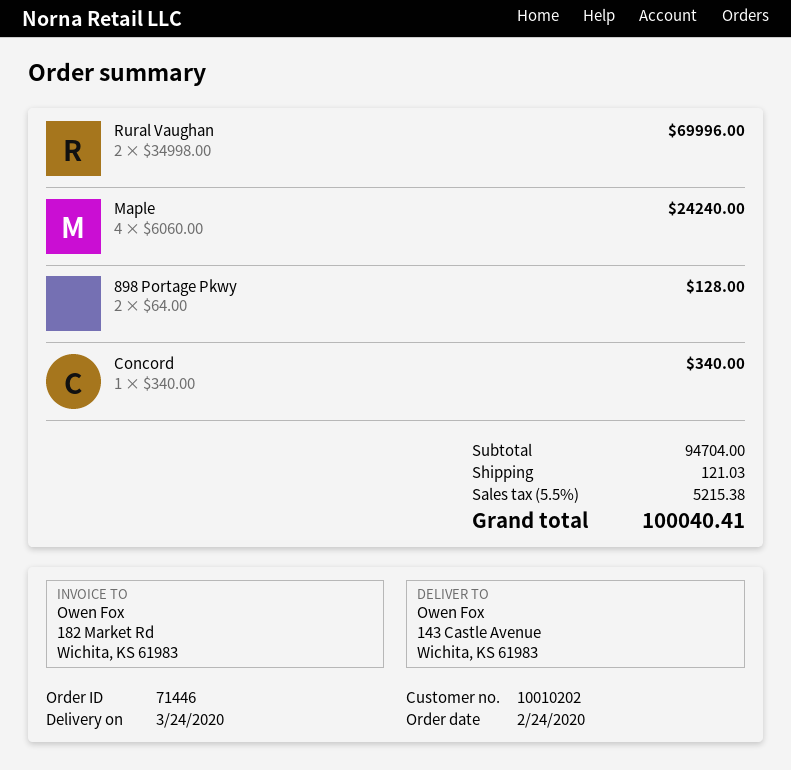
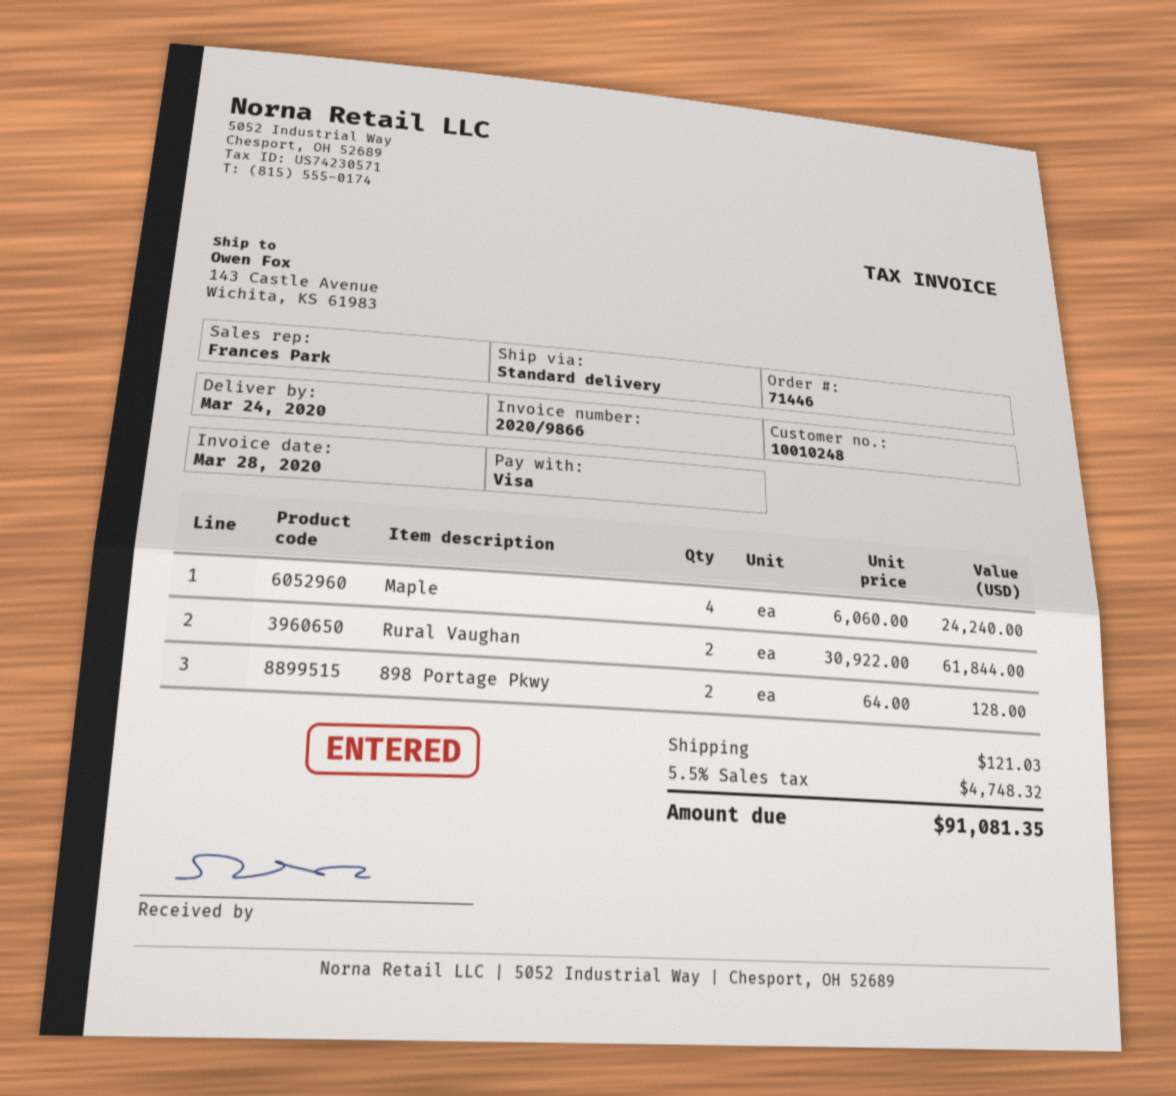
customer number: 10010202 -> 10010248
Rural Vaughan: 2 x 34998.00 = 69996.00 -> 2 x 30922.00 = 61844.00
Concord: 1 x 340.00 = 340.00 -> none
tax: 5.5% = 5215.38 -> 5.5% = 4748.32
total: 100040.41 -> 91081.35

